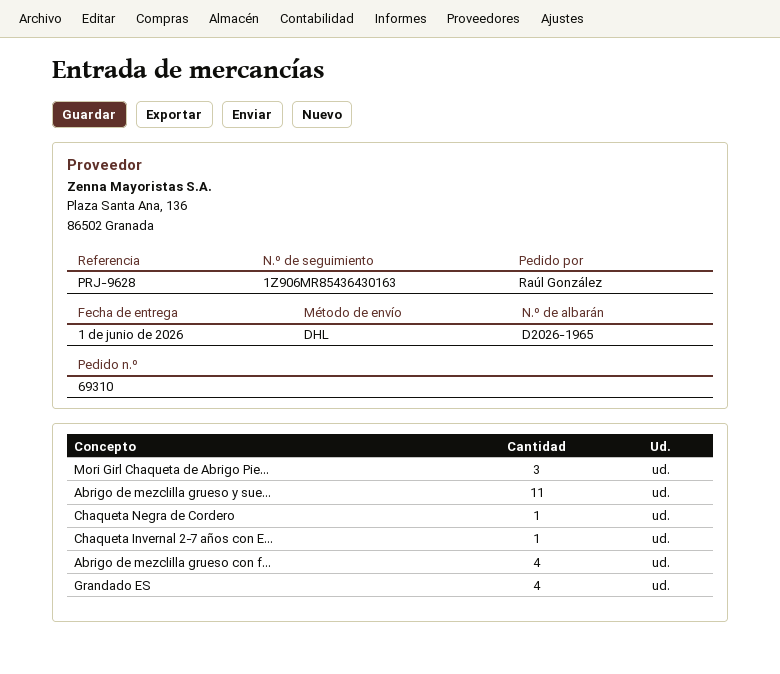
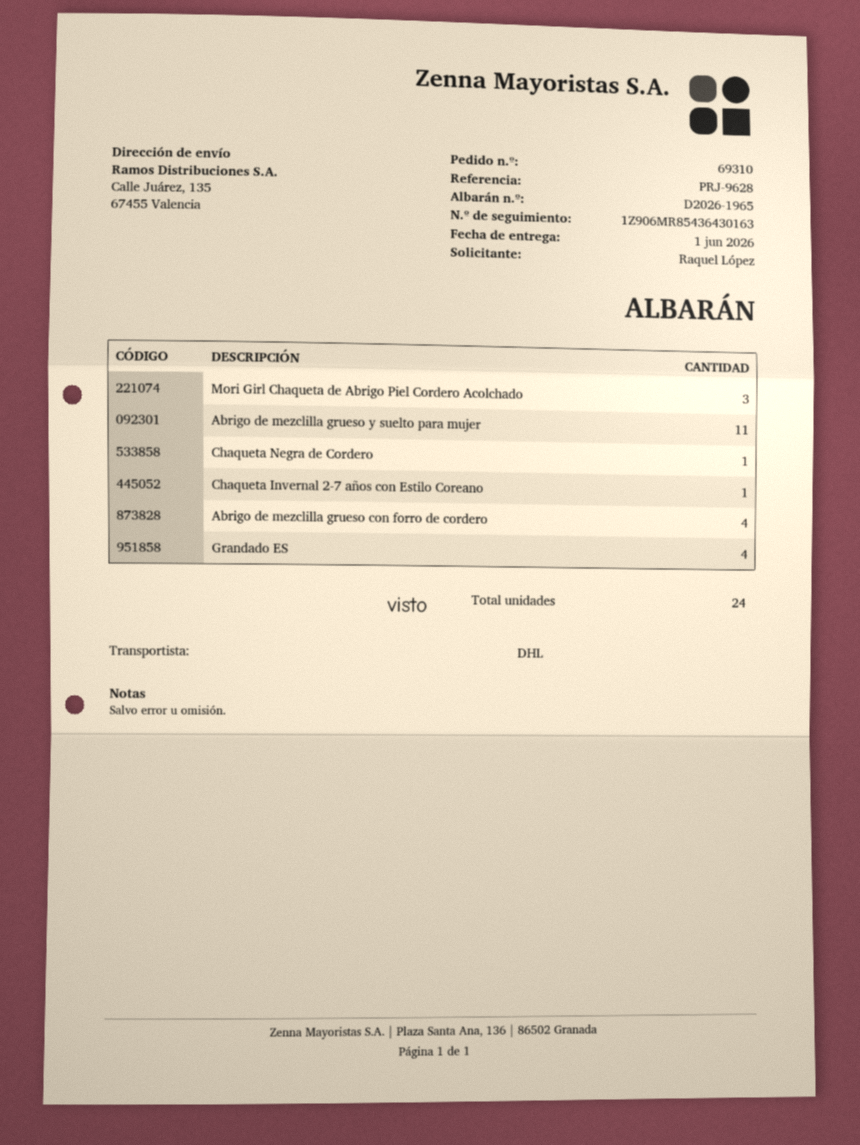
ordered by: Raúl González -> Raquel López

